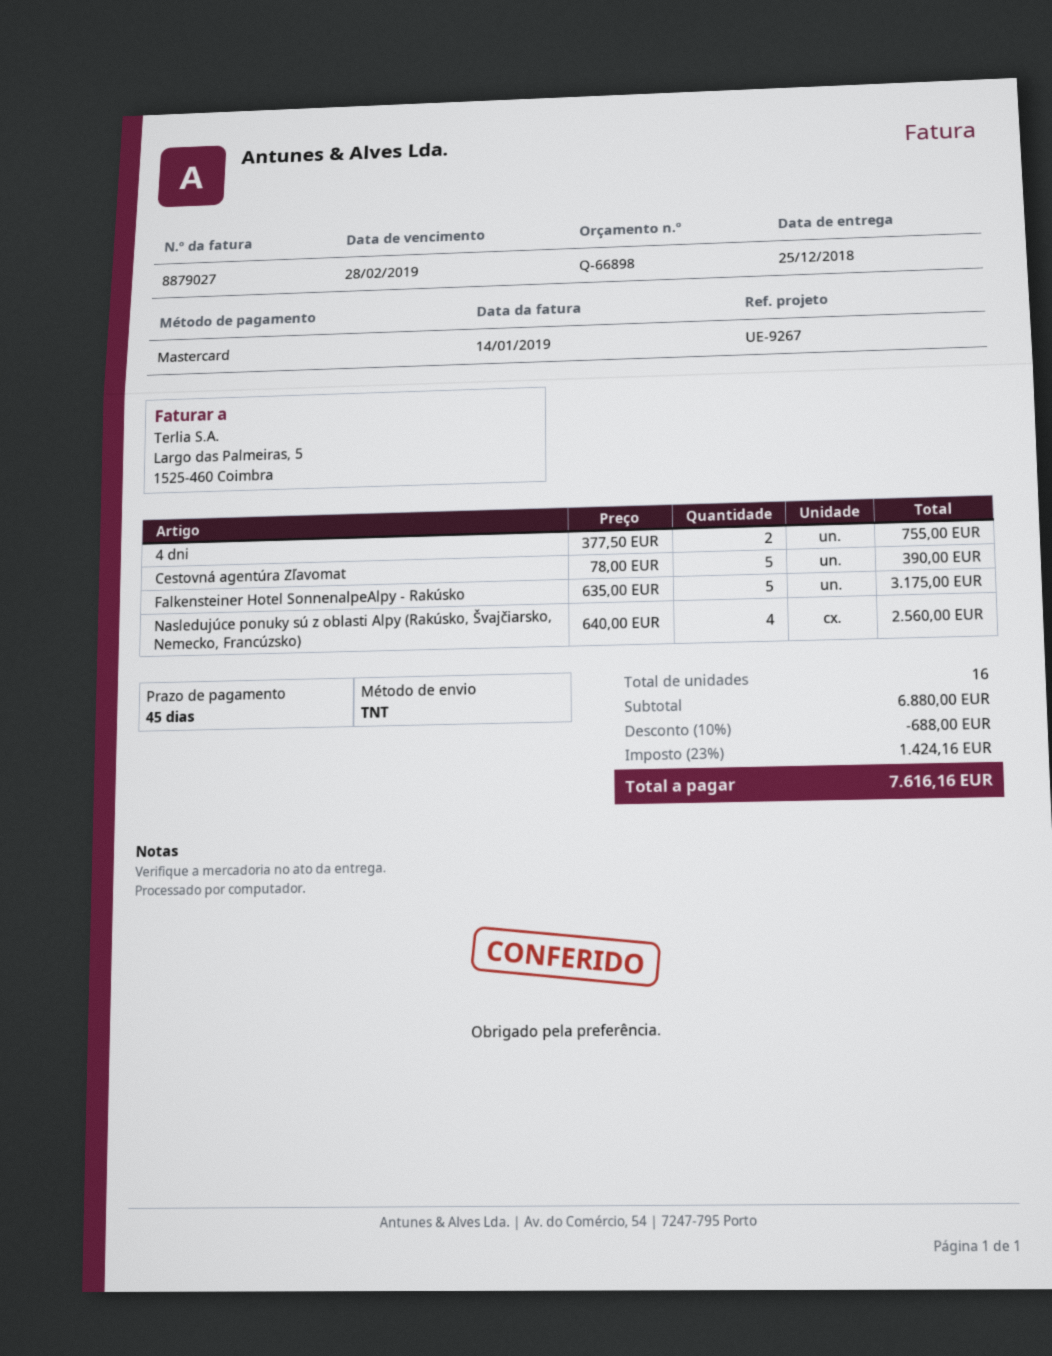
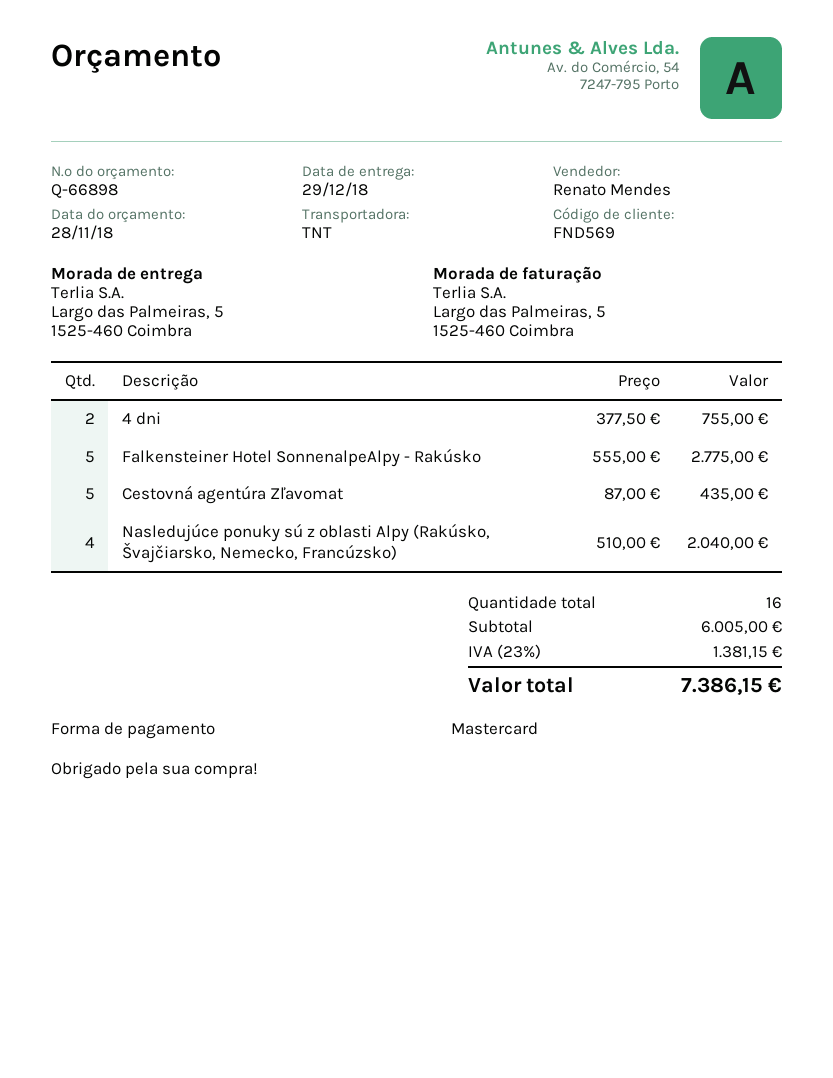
delivery date: 2018-12-25 -> 2018-12-29
Cestovná agentúra Zľavomat: 5 x 78.00 = 390.00 -> 5 x 87.00 = 435.00
Falkensteiner Hotel SonnenalpeAlpy - Rakúsko: 5 x 635.00 = 3175.00 -> 5 x 555.00 = 2775.00
Nasledujúce ponuky sú z oblasti Alpy (Rakúsko, Švajčiarsko, Nemecko, Francúzsko): 4 x 640.00 = 2560.00 -> 4 x 510.00 = 2040.00
subtotal: 6880.00 -> 6005.00
discount: 10% = 688.00 -> none
tax: 23% = 1424.16 -> 23% = 1381.15
total: 7616.16 -> 7386.15

